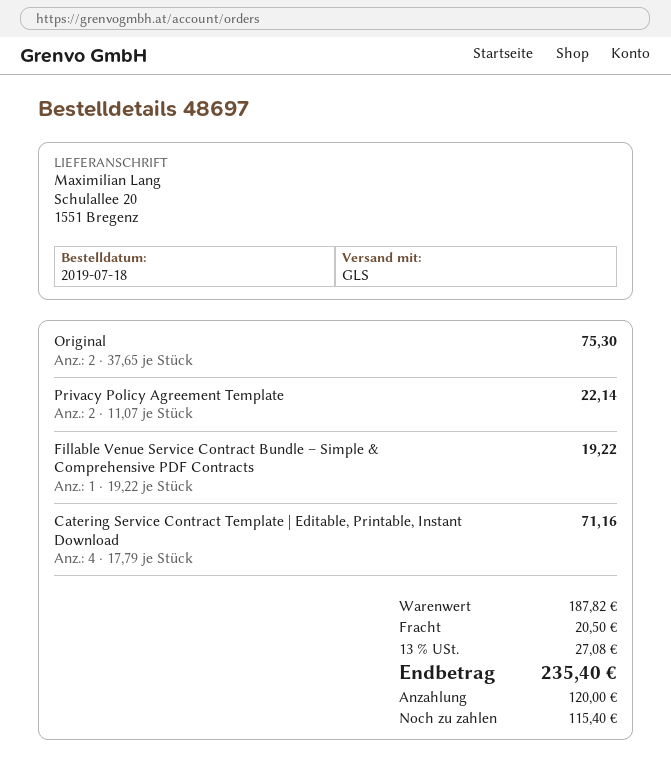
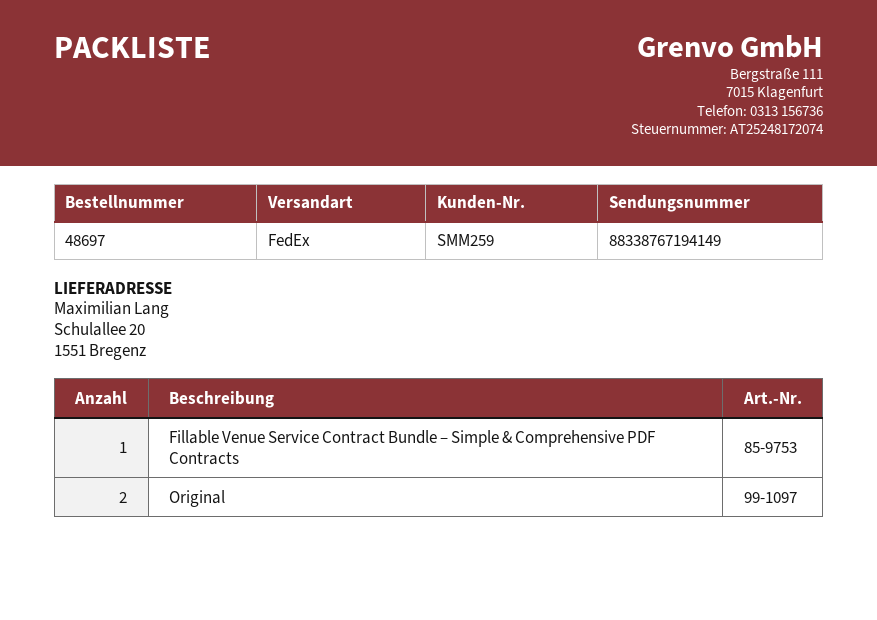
shipping method: GLS -> FedEx
Privacy Policy Agreement Template: 2 -> none
Catering Service Contract Template | Editable, Printable, Instant Download: 4 -> none

